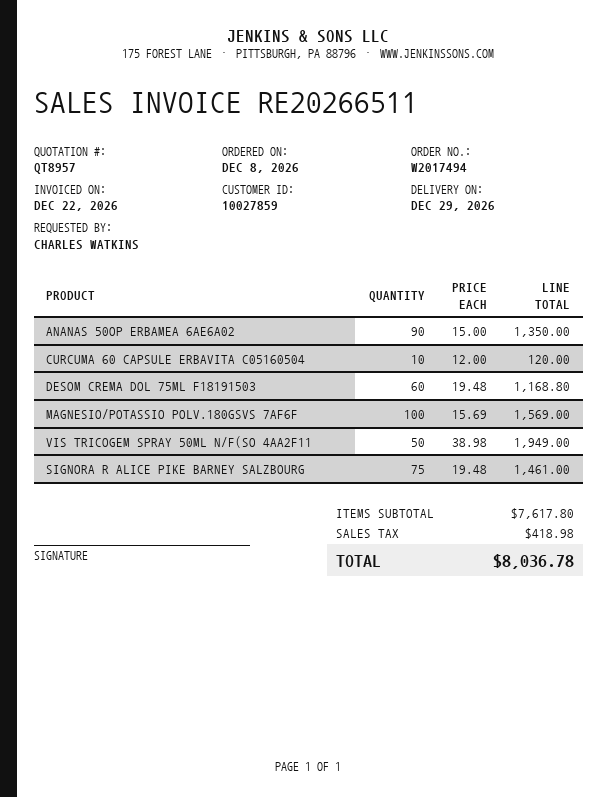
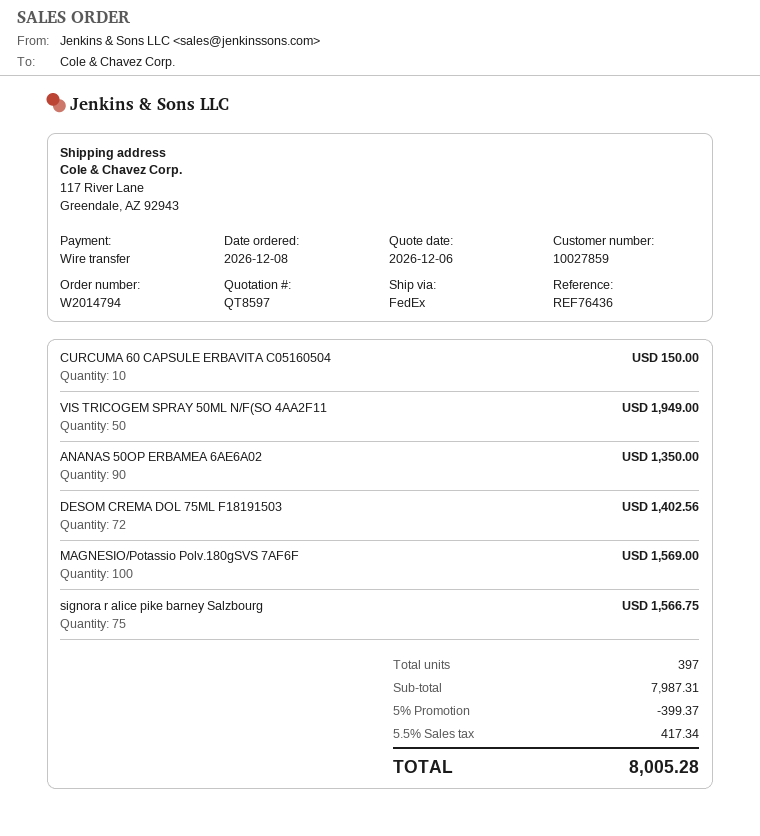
quote number: QT8957 -> QT8597
order number: W2017494 -> W2014794
CURCUMA 60 CAPSULE ERBAVITA C05160504: 10 for 120.00 -> 10 for 150.00
DESOM CREMA DOL 75ML F18191503: 60 for 1168.80 -> 72 for 1402.56
SIGNORA R ALICE PIKE BARNEY SALZBOURG: 75 for 1461.00 -> 75 for 1566.75
subtotal: 7617.80 -> 7987.31
discount: none -> 5% = 399.37
tax: 418.98 -> 417.34
total: 8036.78 -> 8005.28

